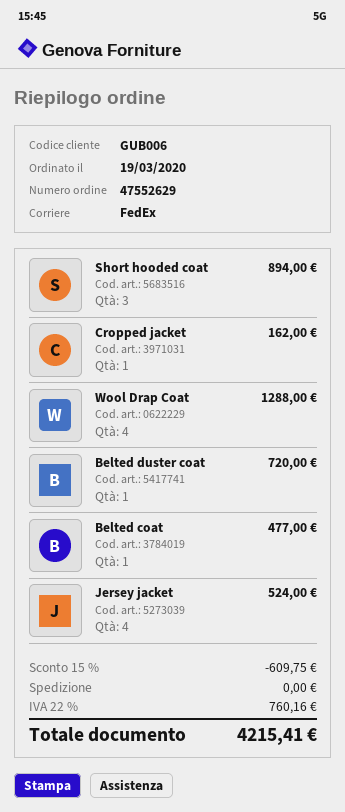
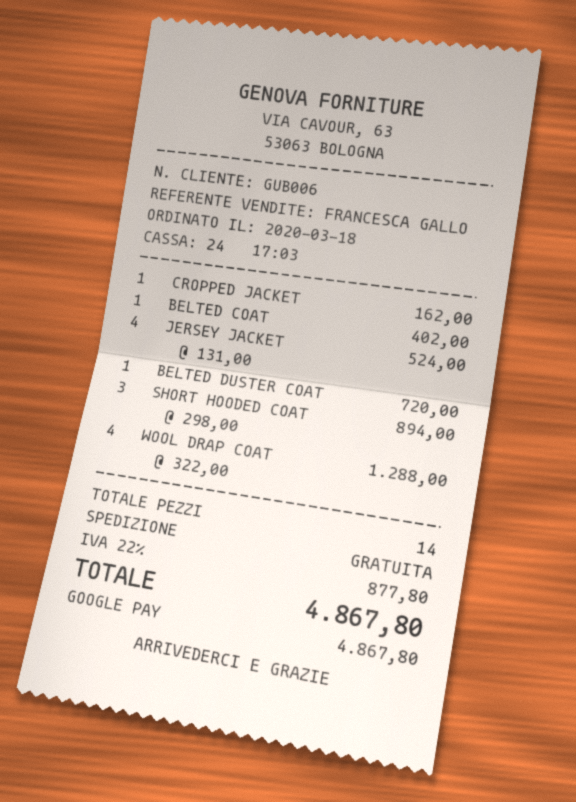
order date: 2020-03-19 -> 2020-03-18
Belted coat: 1 for 477.00 -> 1 for 402.00
discount: 15% = 609.75 -> none
tax: 22% = 760.16 -> 22% = 877.80
total: 4215.41 -> 4867.80

